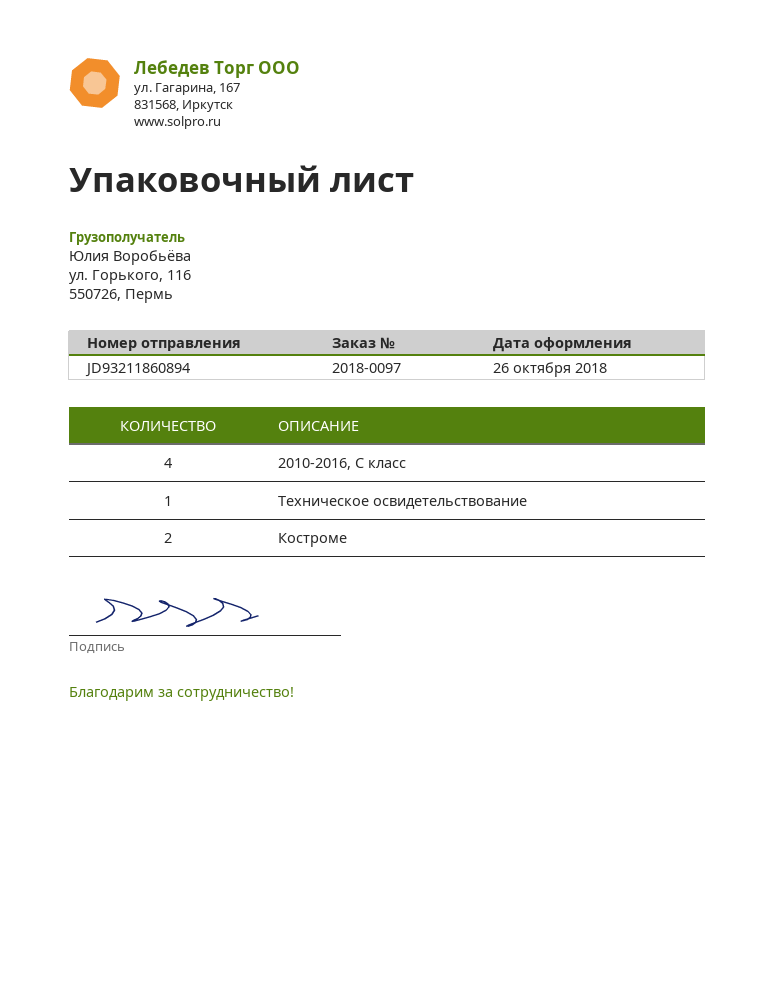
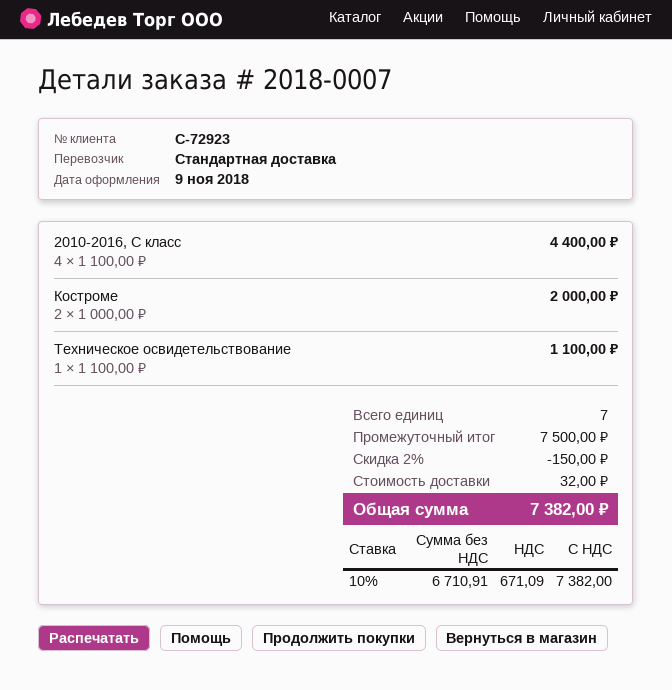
order number: 2018-0097 -> 2018-0007
order date: 2018-10-26 -> 2018-11-09

